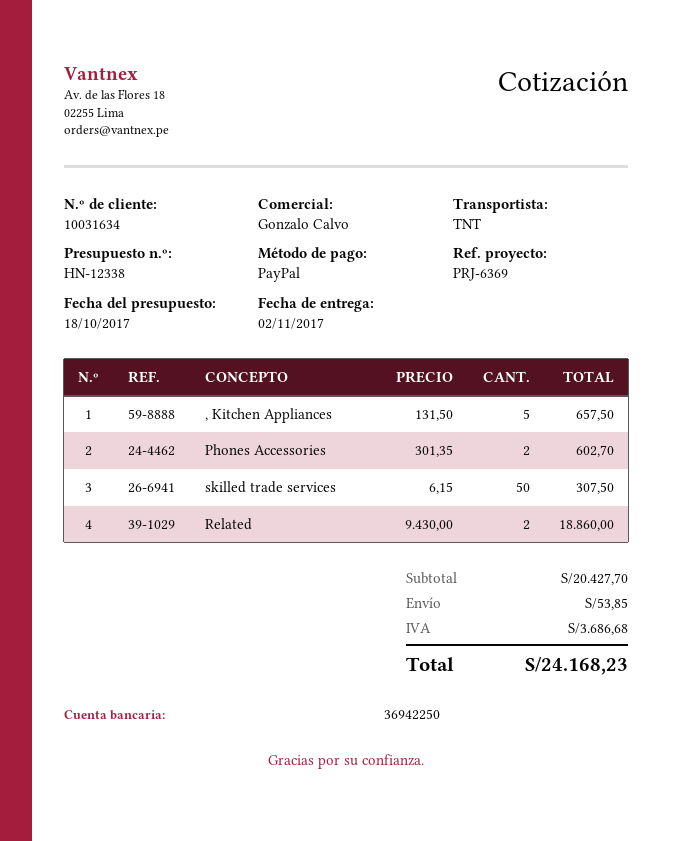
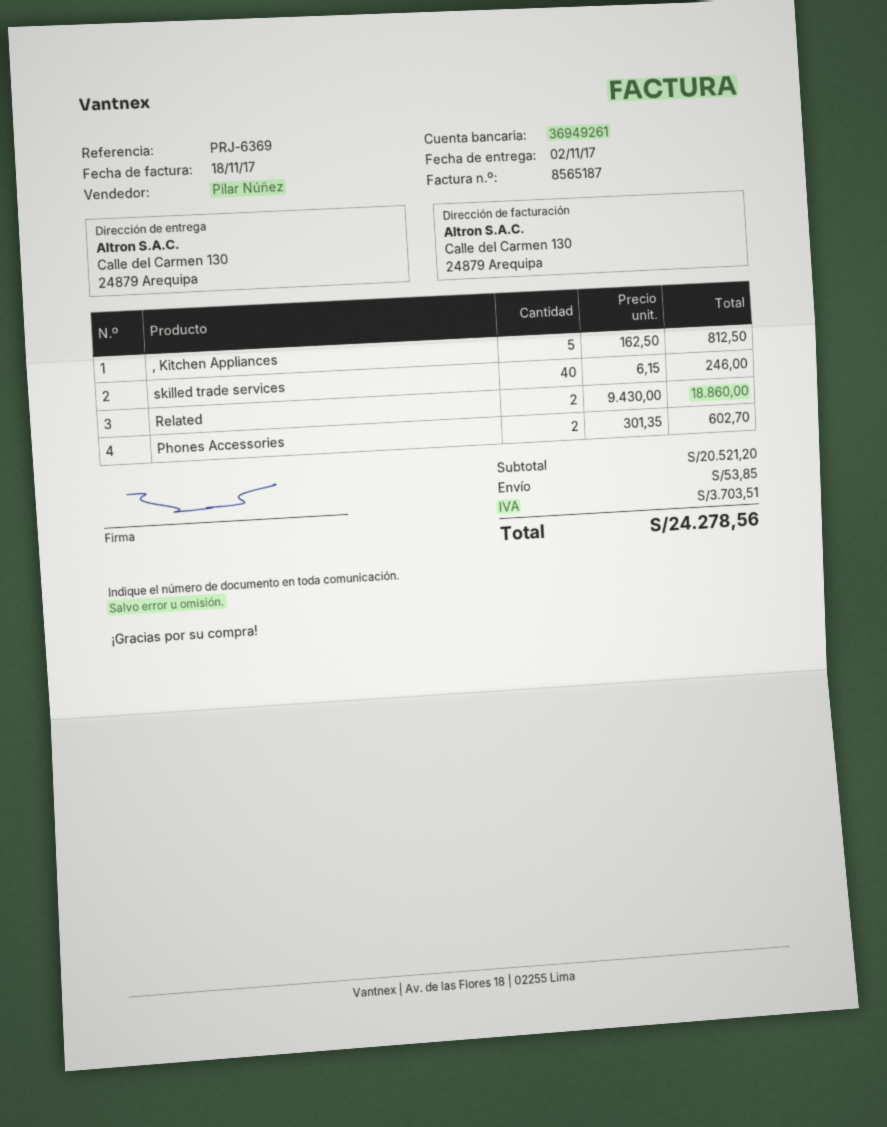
sales rep: Gonzalo Calvo -> Pilar Núñez
bank account: 36942250 -> 36949261
, Kitchen Appliances: 5 x 131.50 = 657.50 -> 5 x 162.50 = 812.50
skilled trade services: 50 x 6.15 = 307.50 -> 40 x 6.15 = 246.00
subtotal: 20427.70 -> 20521.20
tax: 3686.68 -> 3703.51
total: 24168.23 -> 24278.56

